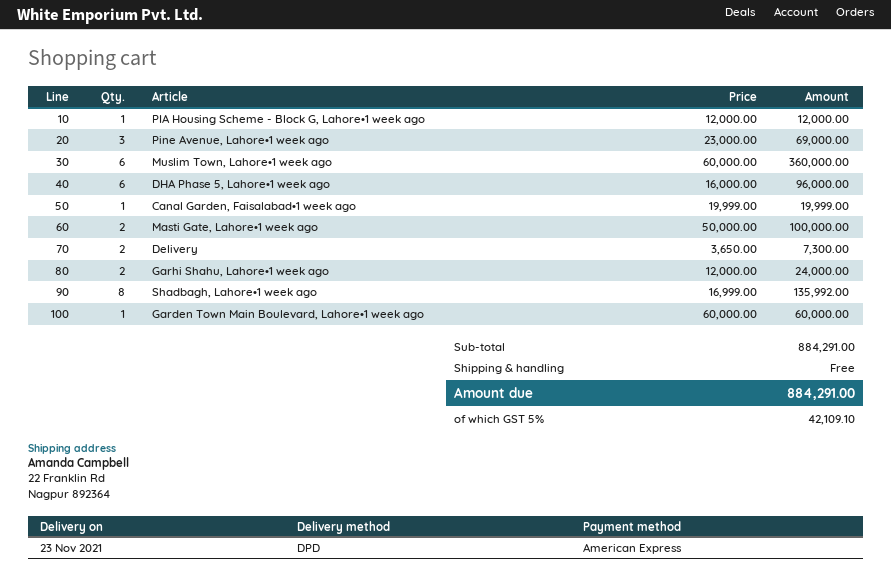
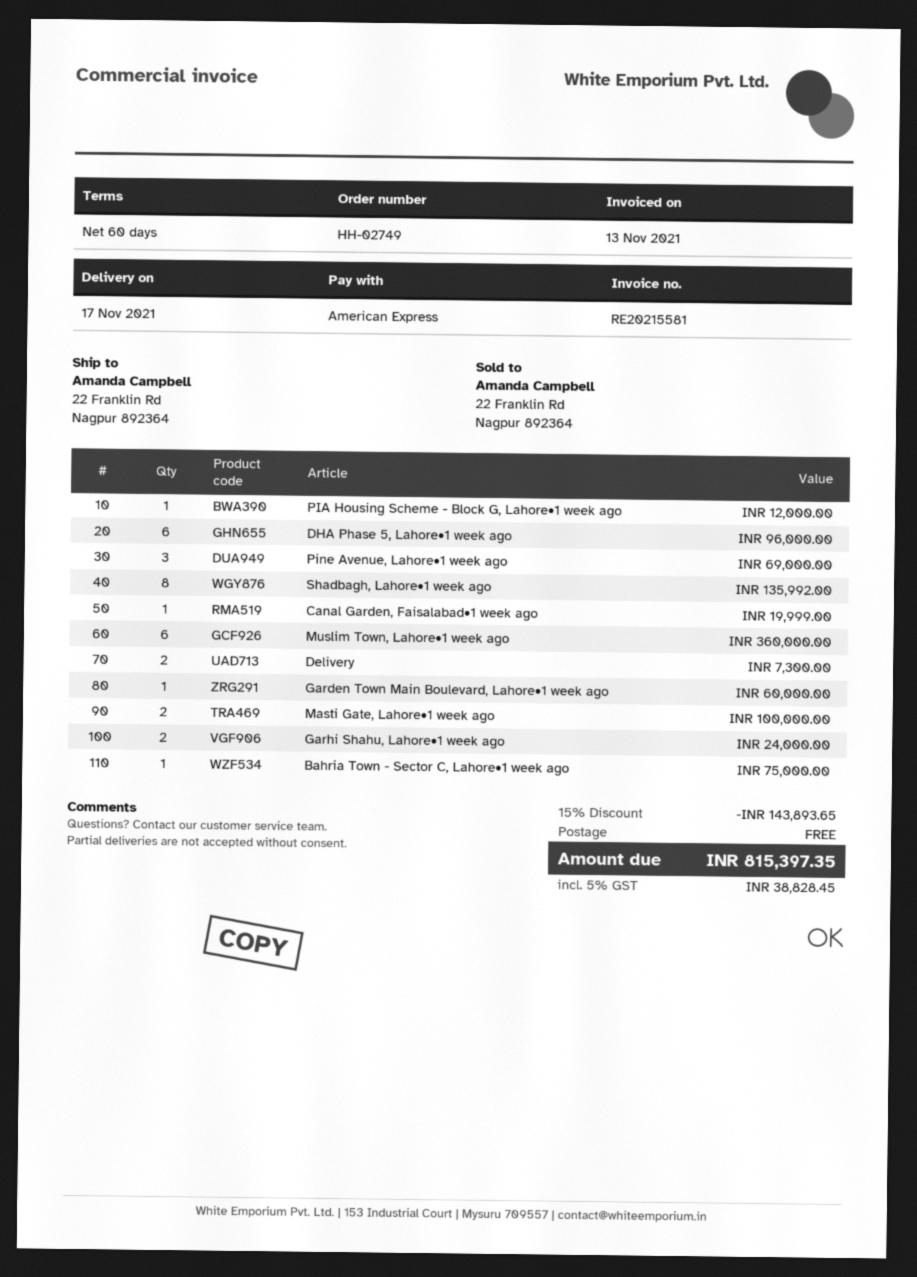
delivery date: 2021-11-23 -> 2021-11-17
Bahria Town - Sector C, Lahore•1 week ago: none -> 1 for 75000.00
discount: none -> 15% = 143893.65
tax: 5% = 42109.10 -> 5% = 38828.45
total: 884291.00 -> 815397.35

